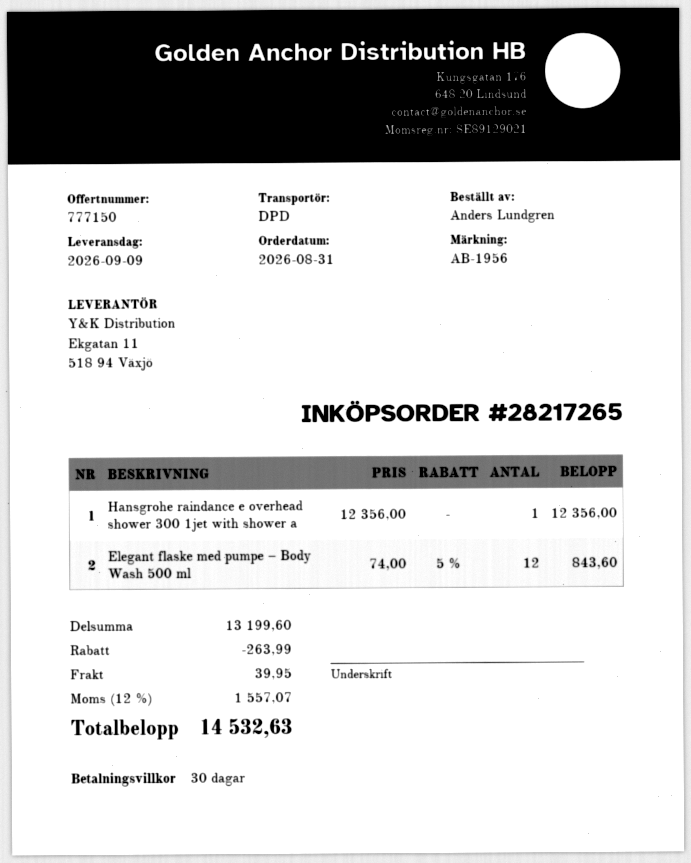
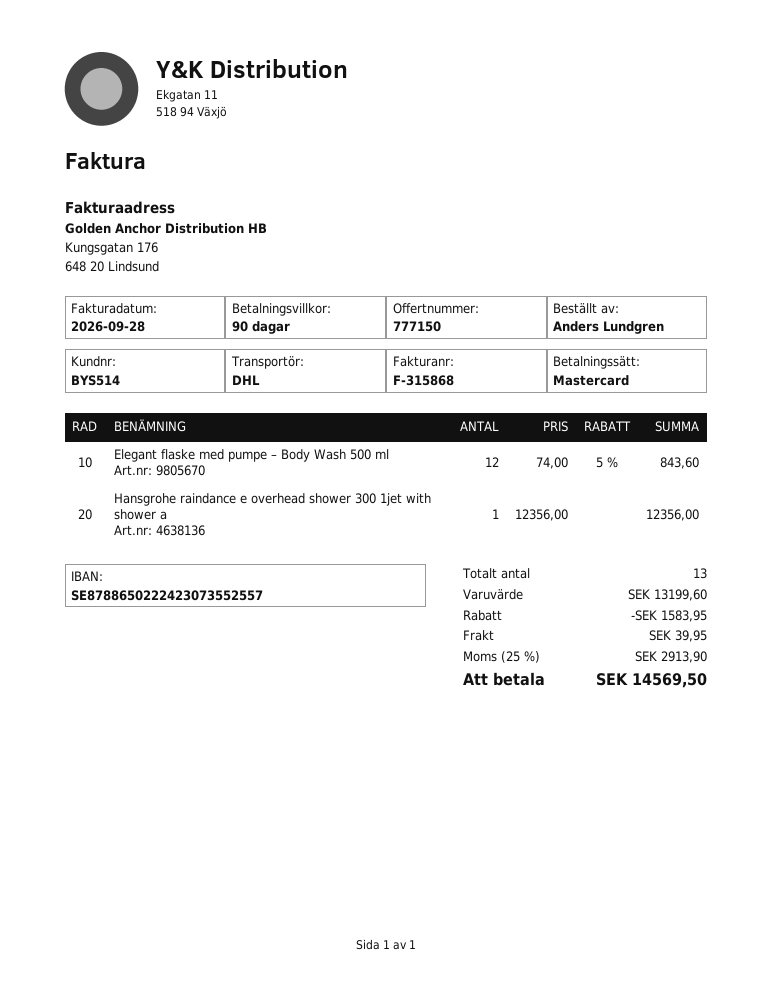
payment terms: 30 days -> 90 days
shipping method: DPD -> DHL
discount: 263.99 -> 1583.95
tax: 12% = 1557.07 -> 25% = 2913.90
total: 14532.63 -> 14569.50

